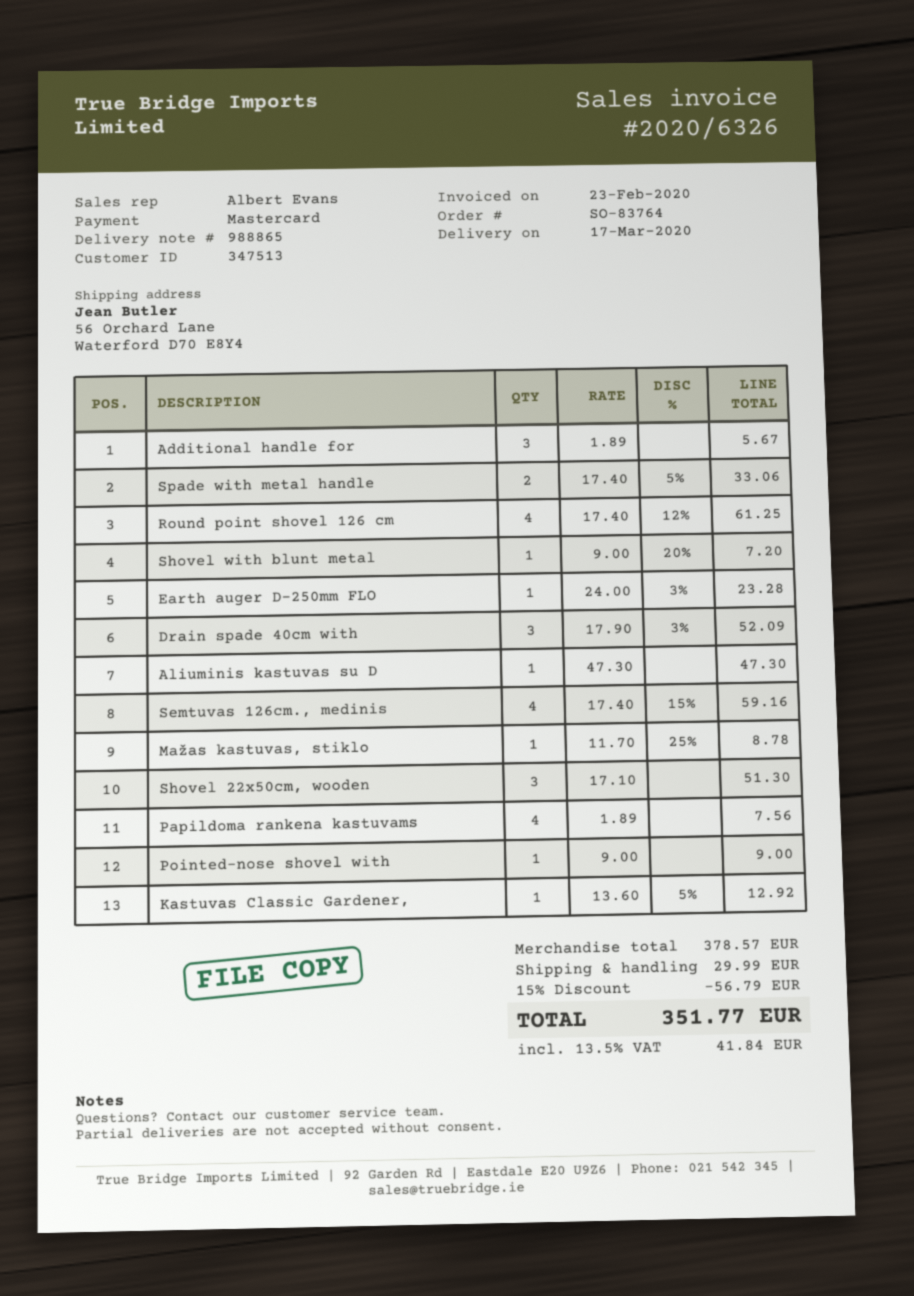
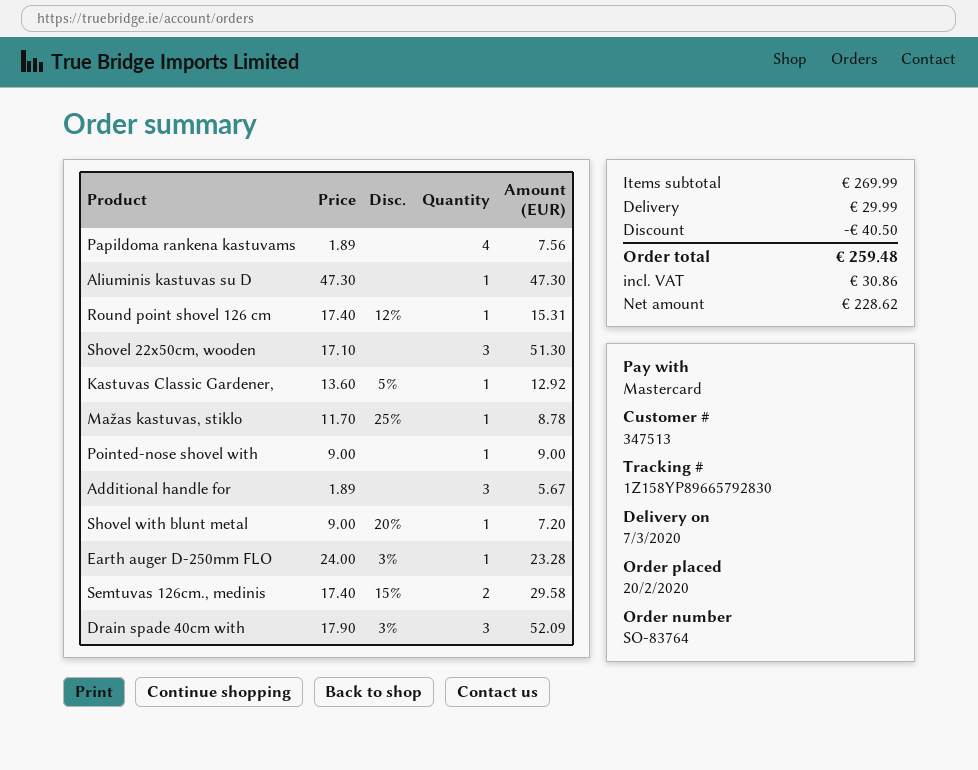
delivery date: 2020-03-17 -> 2020-03-07
Spade with metal handle: 2 x 17.40 - 5% = 33.06 -> none
Round point shovel 126 cm: 4 x 17.40 - 12% = 61.25 -> 1 x 17.40 - 12% = 15.31
Semtuvas 126cm., medinis: 4 x 17.40 - 15% = 59.16 -> 2 x 17.40 - 15% = 29.58
subtotal: 378.57 -> 269.99
discount: 56.79 -> 40.50
tax: 41.84 -> 30.86
total: 351.77 -> 259.48

